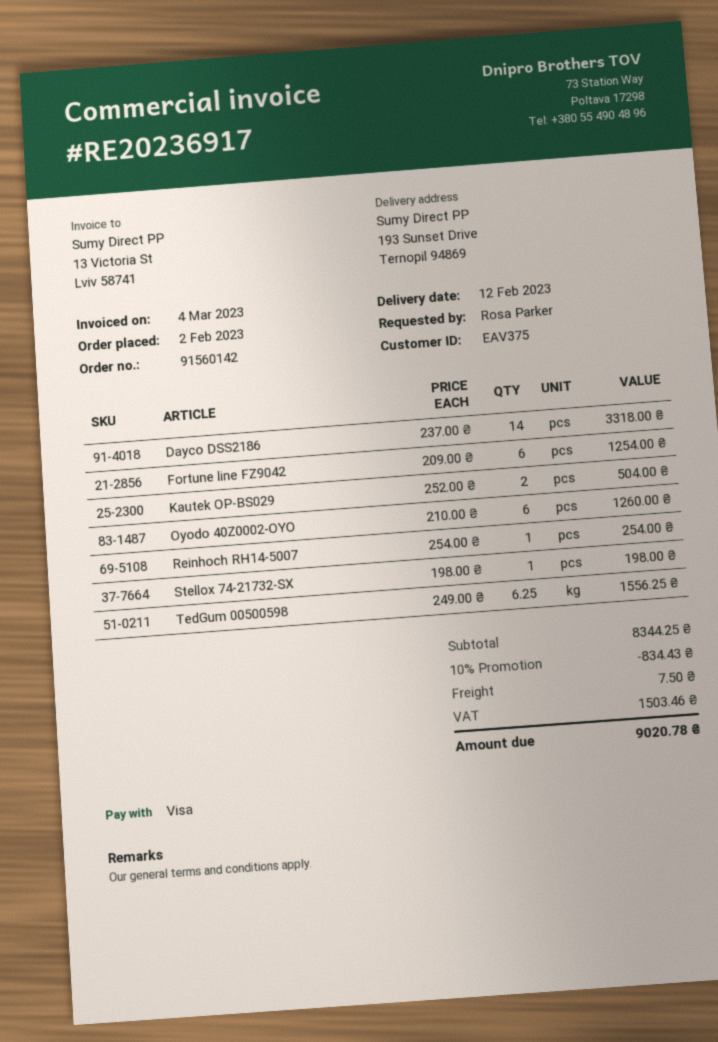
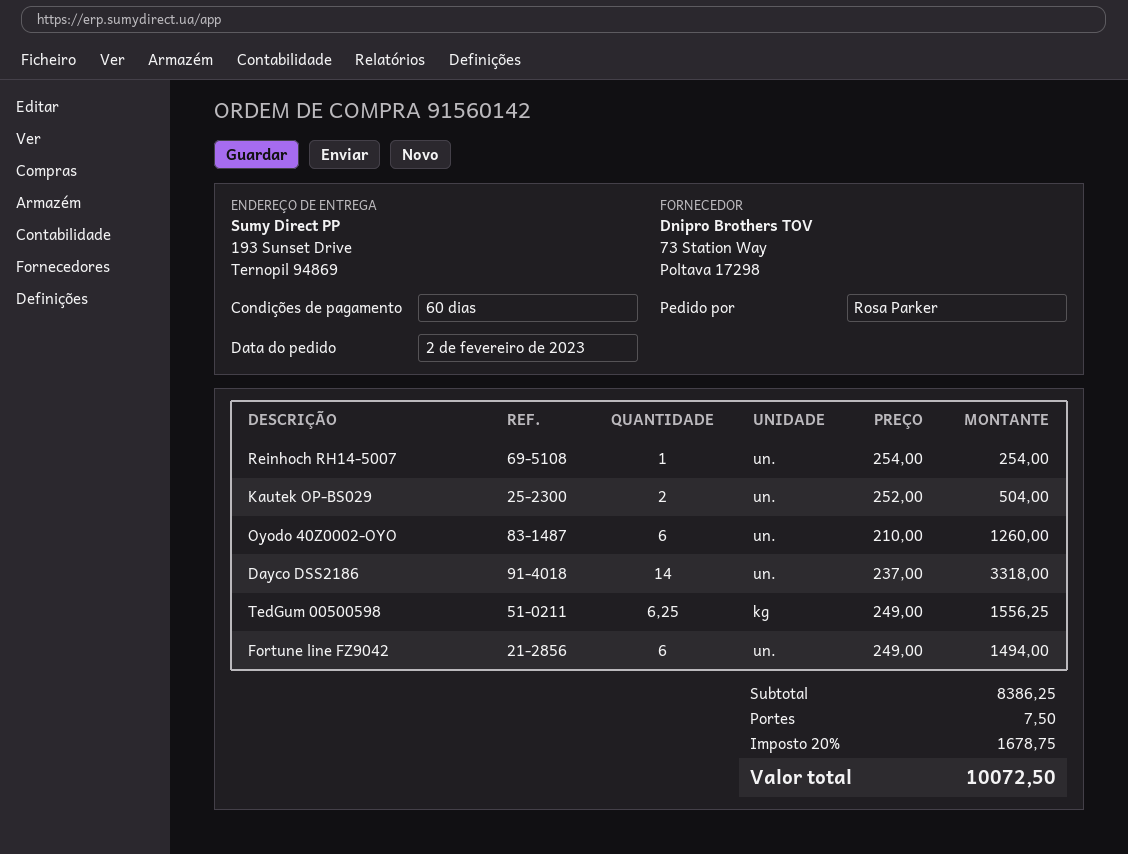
Fortune line FZ9042: 6 x 209.00 = 1254.00 -> 6 x 249.00 = 1494.00
Stellox 74-21732-SX: 1 x 198.00 = 198.00 -> none
subtotal: 8344.25 -> 8386.25
discount: 10% = 834.43 -> none
tax: 1503.46 -> 1678.75
total: 9020.78 -> 10072.50

